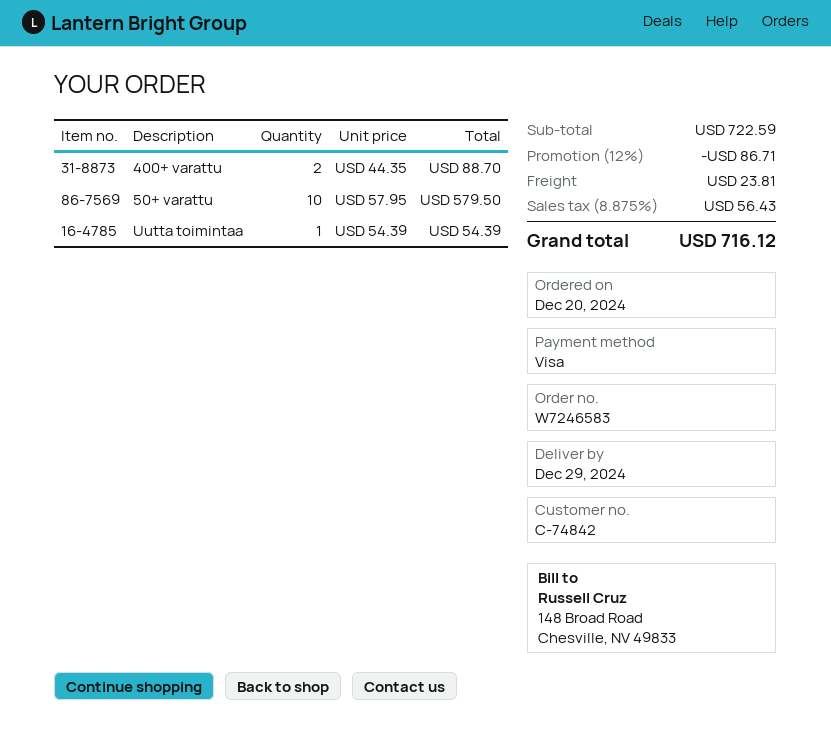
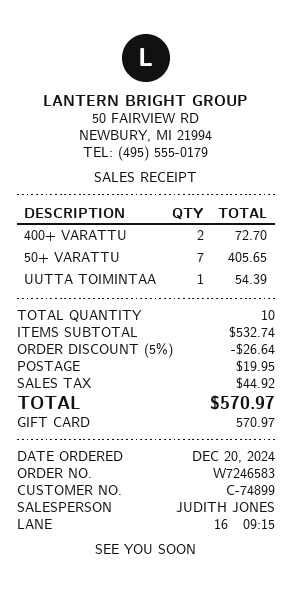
customer number: C-74842 -> C-74899
payment method: Visa -> gift card
400+ varattu: 2 for 88.70 -> 2 for 72.70
50+ varattu: 10 for 579.50 -> 7 for 405.65
subtotal: 722.59 -> 532.74
discount: 12% = 86.71 -> 5% = 26.64
shipping: 23.81 -> 19.95
tax: 56.43 -> 44.92
total: 716.12 -> 570.97

